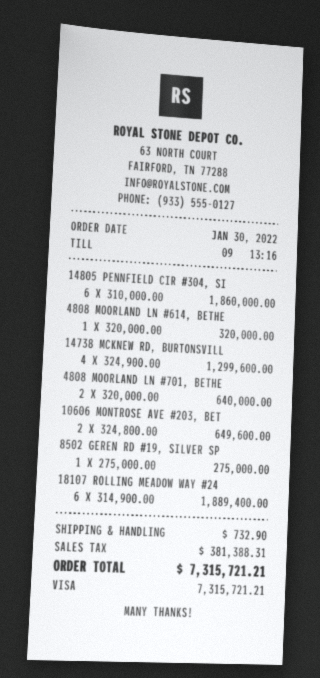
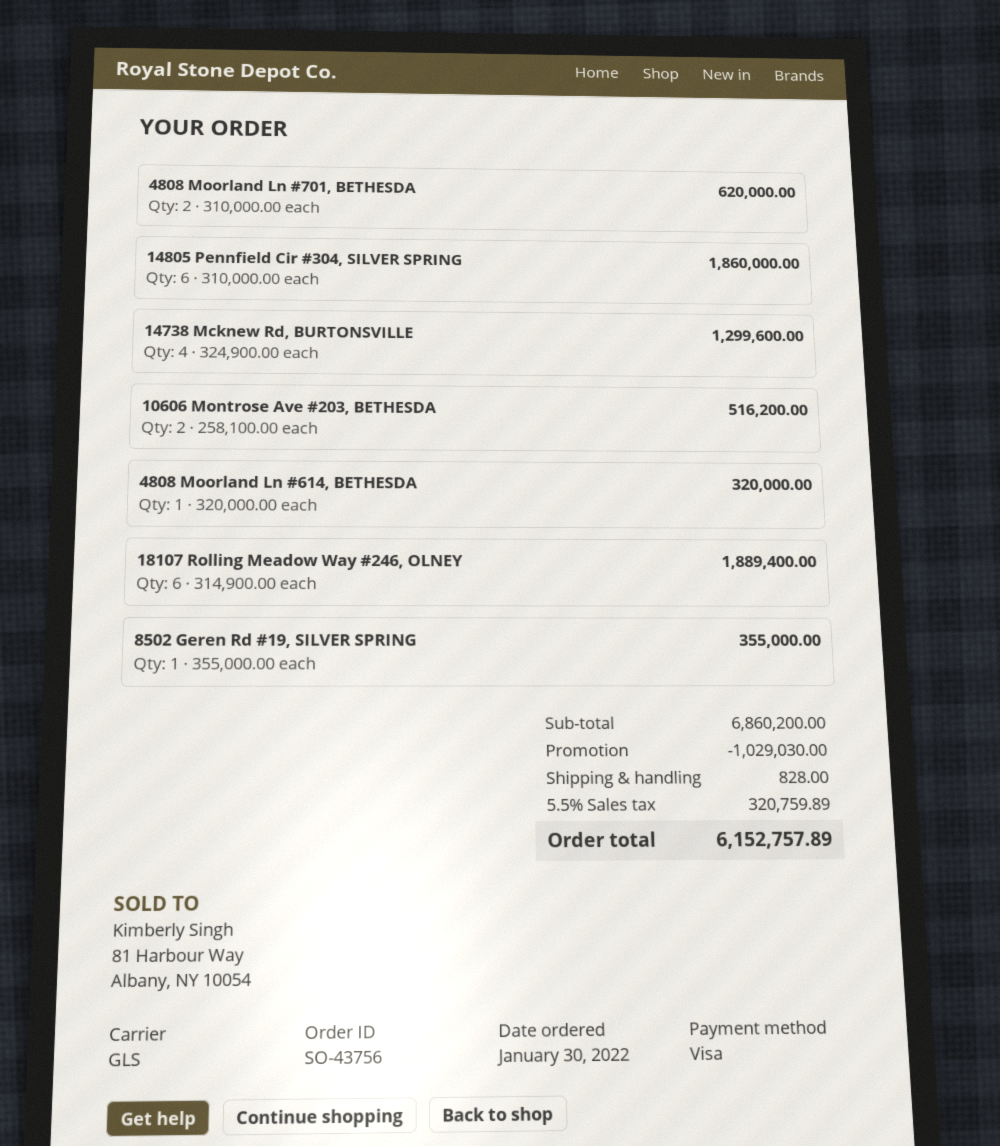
4808 MOORLAND LN #701, BETHE: 2 x 320000.00 = 640000.00 -> 2 x 310000.00 = 620000.00
10606 MONTROSE AVE #203, BET: 2 x 324800.00 = 649600.00 -> 2 x 258100.00 = 516200.00
8502 GEREN RD #19, SILVER SP: 1 x 275000.00 = 275000.00 -> 1 x 355000.00 = 355000.00
discount: none -> 1029030.00
shipping: 732.90 -> 828.00
tax: 381388.31 -> 320759.89
total: 7315721.21 -> 6152757.89

